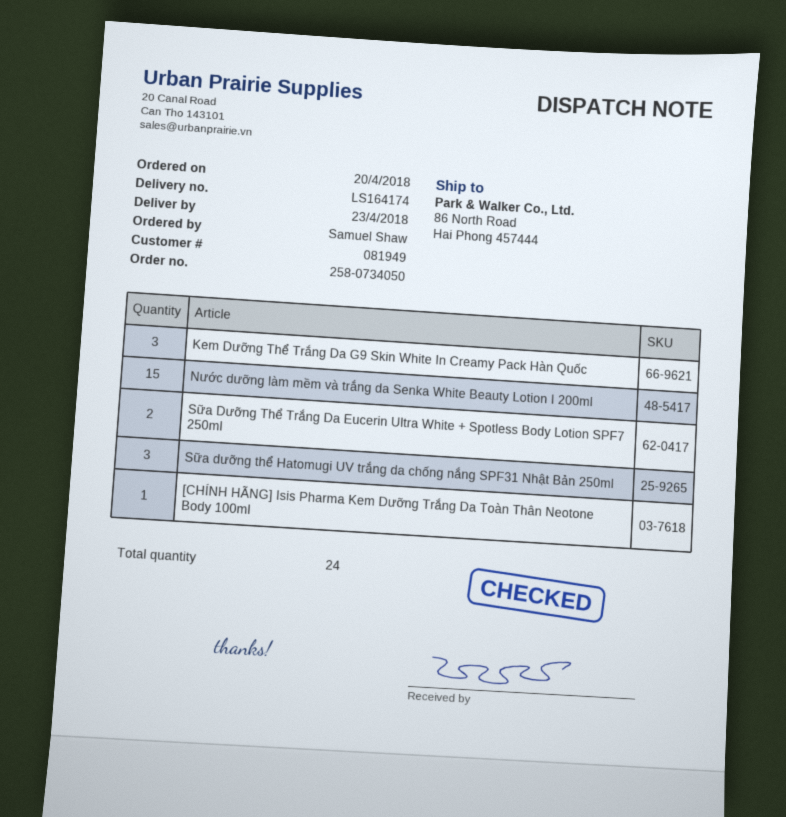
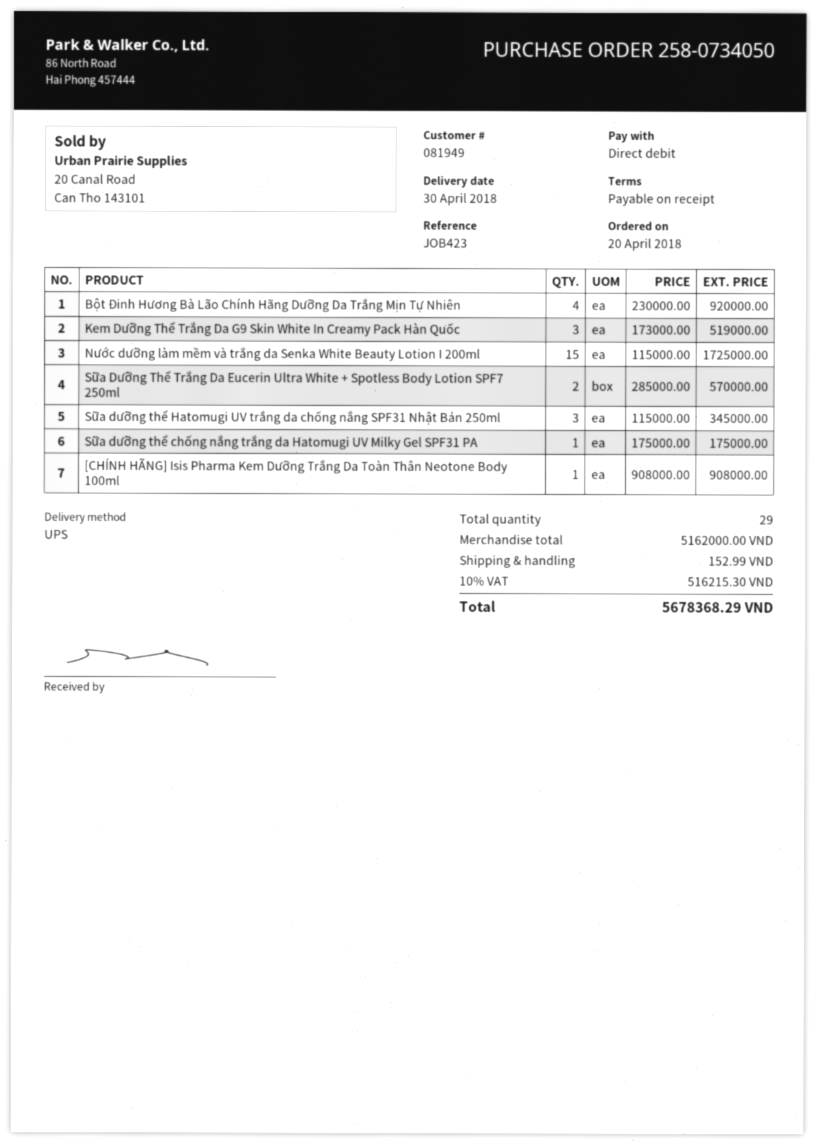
delivery date: 2018-04-23 -> 2018-04-30
Bột Đinh Hương Bà Lão Chính Hãng Dưỡng Da Trắng Mịn Tự Nhiên: none -> 4
Sữa dưỡng thể chống nắng trắng da Hatomugi UV Milky Gel SPF31 PA: none -> 1
total quantity: 24 -> 29

